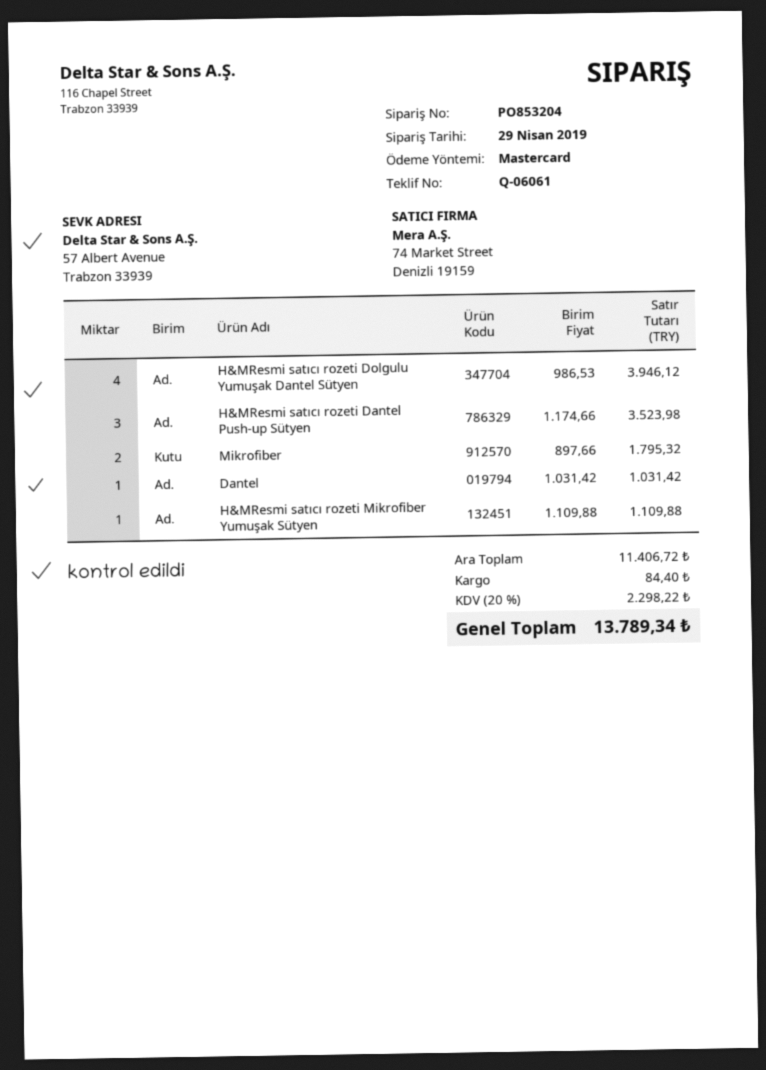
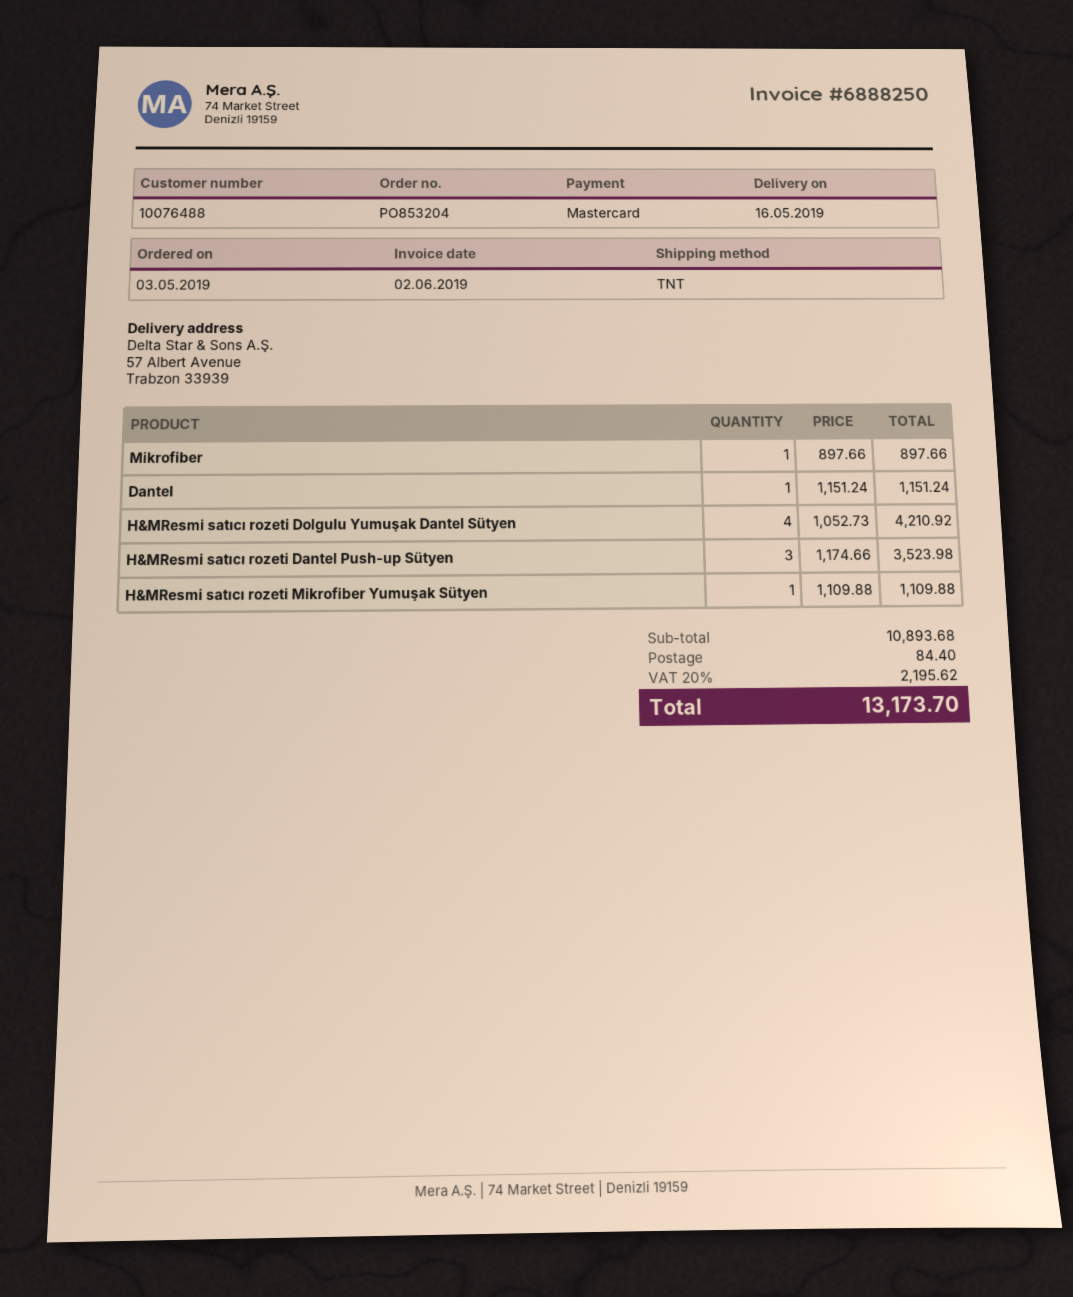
order date: 2019-04-29 -> 2019-05-03
H&MResmi satıcı rozeti Dolgulu Yumuşak Dantel Sütyen: 4 x 986.53 = 3946.12 -> 4 x 1052.73 = 4210.92
Mikrofiber: 2 x 897.66 = 1795.32 -> 1 x 897.66 = 897.66
Dantel: 1 x 1031.42 = 1031.42 -> 1 x 1151.24 = 1151.24
subtotal: 11406.72 -> 10893.68
tax: 20% = 2298.22 -> 20% = 2195.62
total: 13789.34 -> 13173.70

